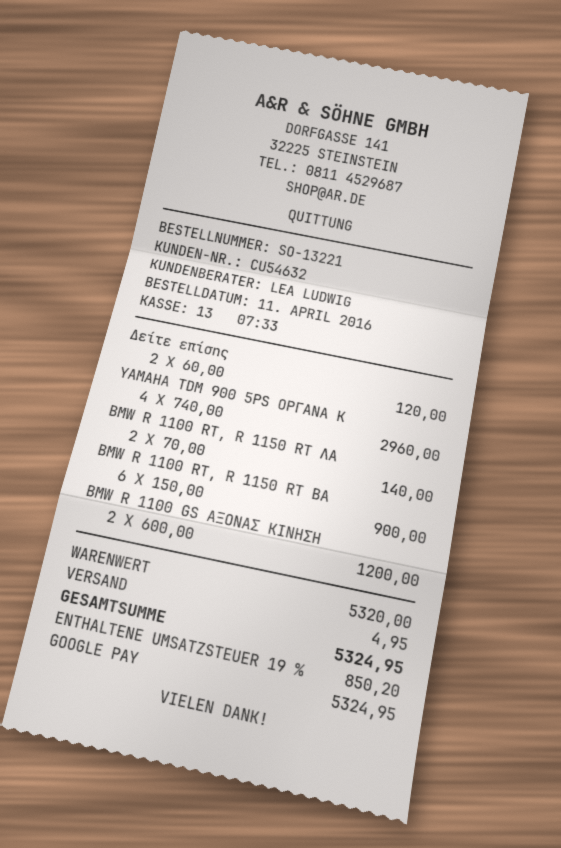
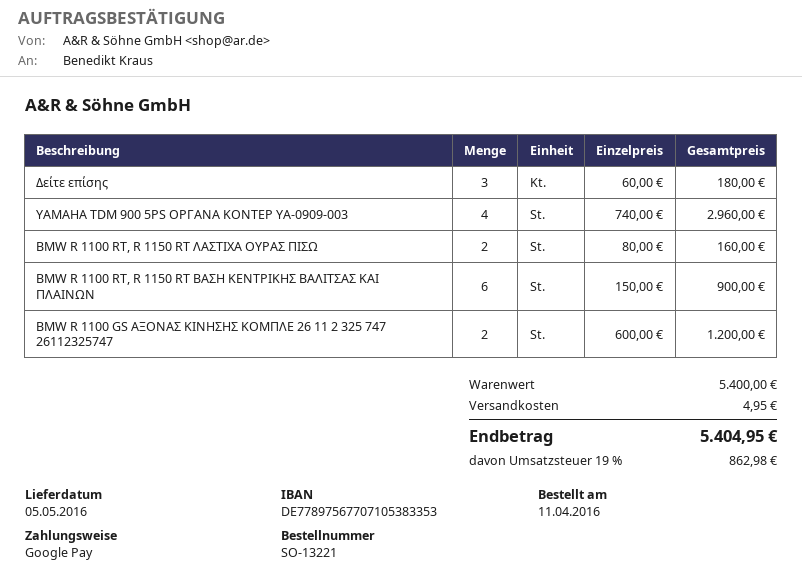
Δείτε επίσης: 2 x 60.00 = 120.00 -> 3 x 60.00 = 180.00
BMW R 1100 RT, R 1150 RT ΛΑ: 2 x 70.00 = 140.00 -> 2 x 80.00 = 160.00
subtotal: 5320.00 -> 5400.00
tax: 19% = 850.20 -> 19% = 862.98
total: 5324.95 -> 5404.95

